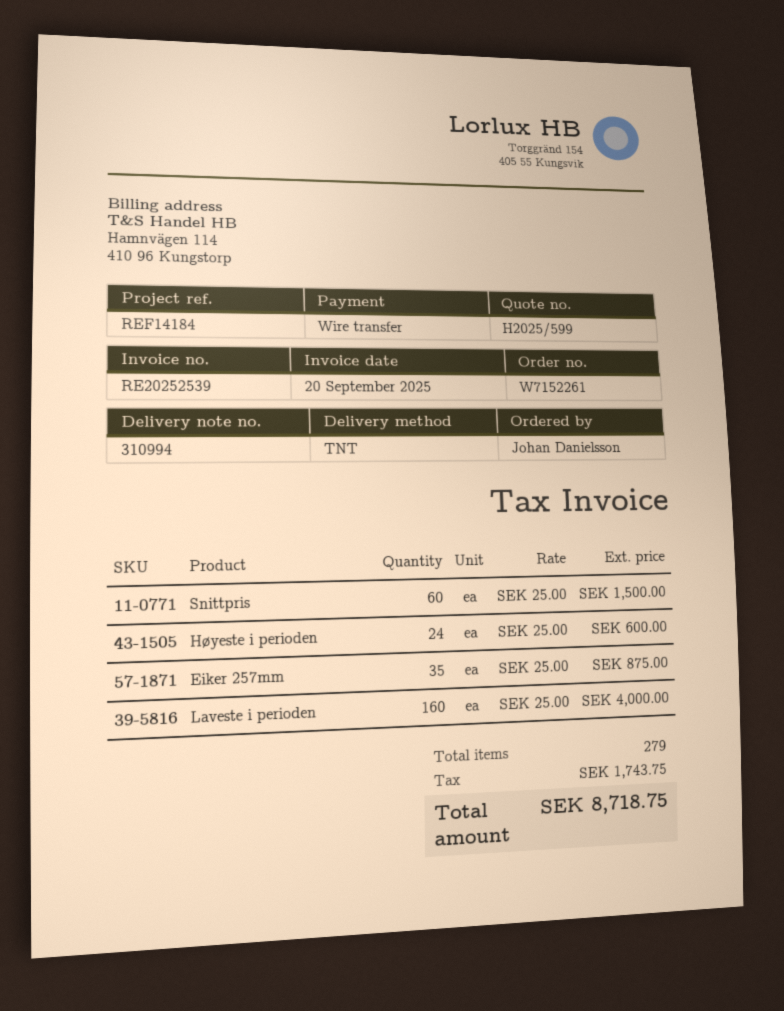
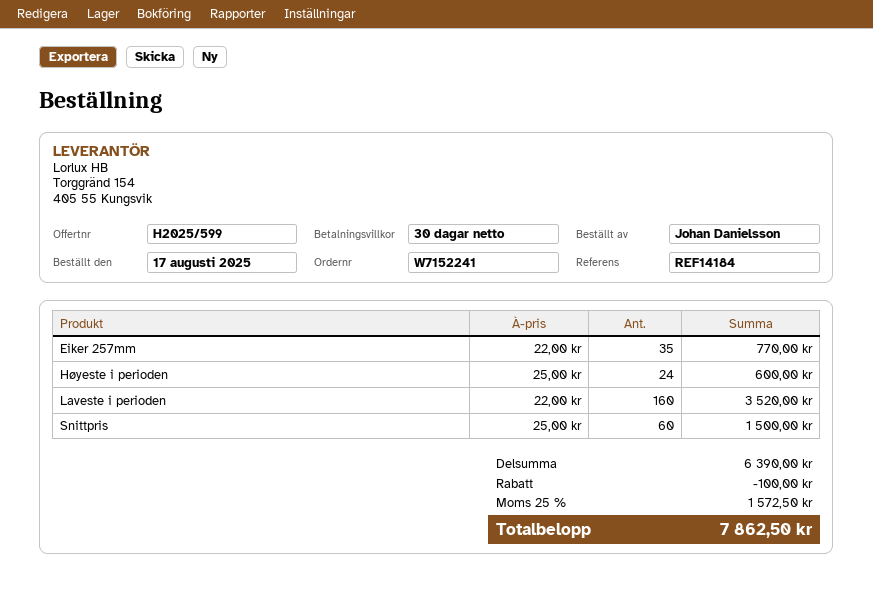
order number: W7152261 -> W7152241
Eiker 257mm: 35 x 25.00 = 875.00 -> 35 x 22.00 = 770.00
Laveste i perioden: 160 x 25.00 = 4000.00 -> 160 x 22.00 = 3520.00
discount: none -> 100.00
tax: 1743.75 -> 1572.50
total: 8718.75 -> 7862.50

